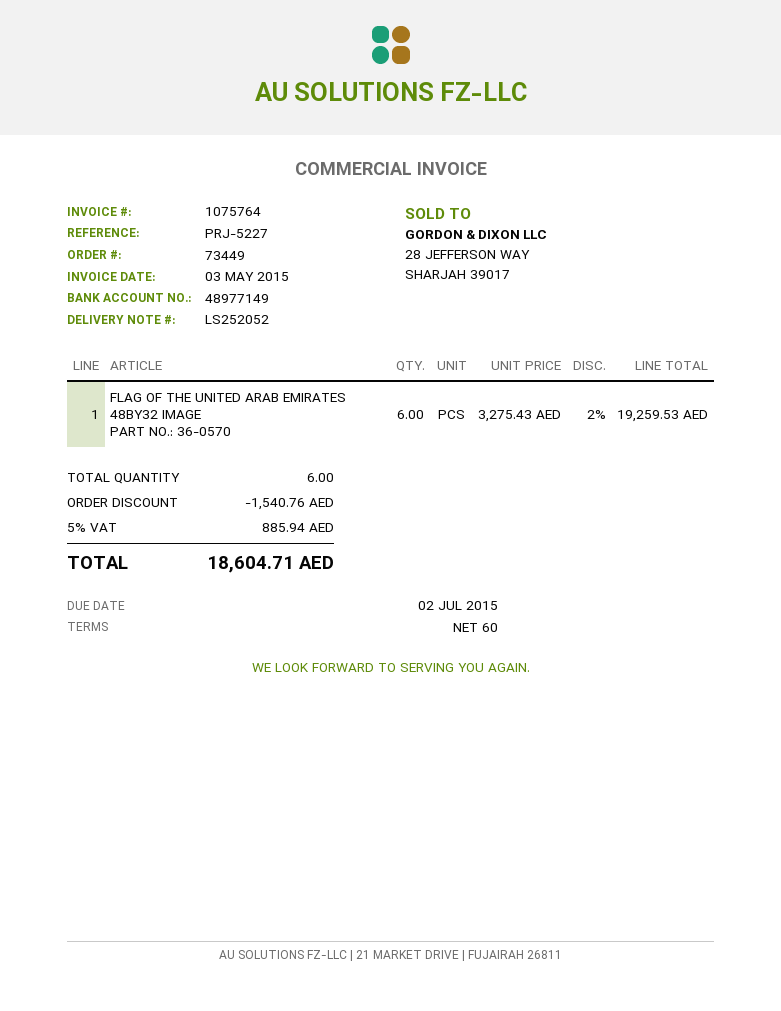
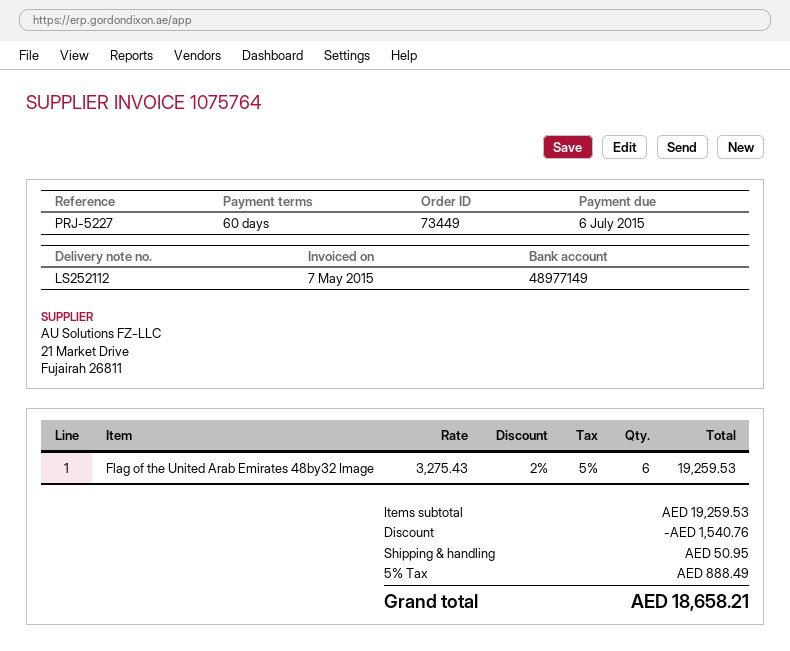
delivery note number: LS252052 -> LS252112
invoice date: 2015-05-03 -> 2015-05-07
due date: 2015-07-02 -> 2015-07-06
shipping: none -> 50.95
tax: 5% = 885.94 -> 5% = 888.49
total: 18604.71 -> 18658.21

